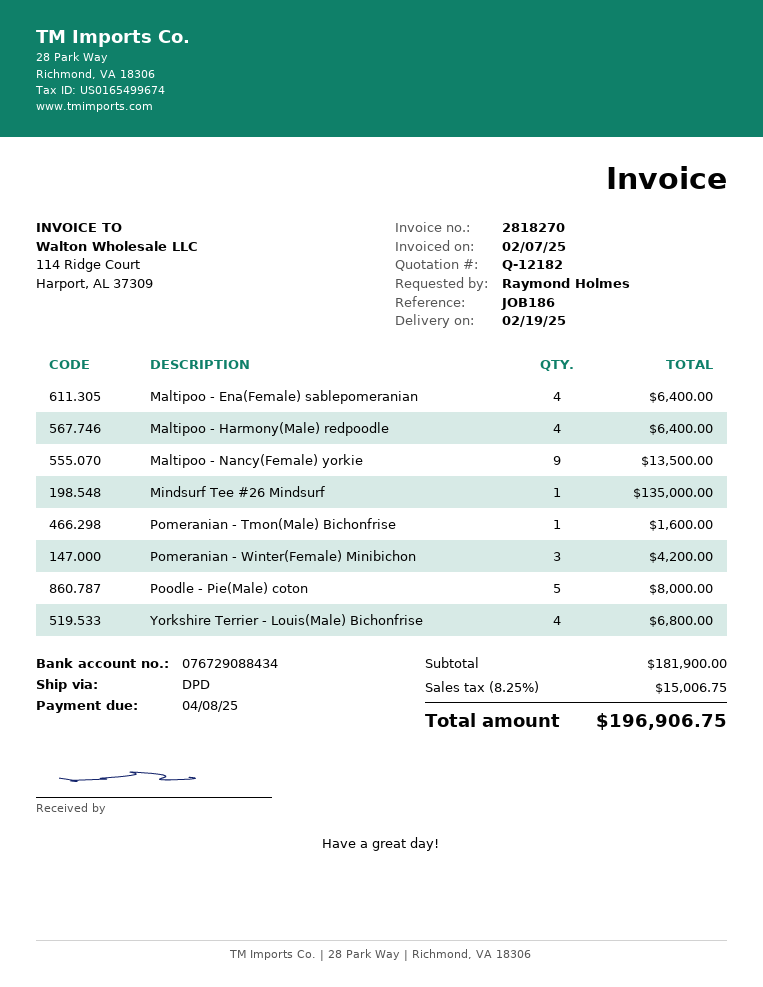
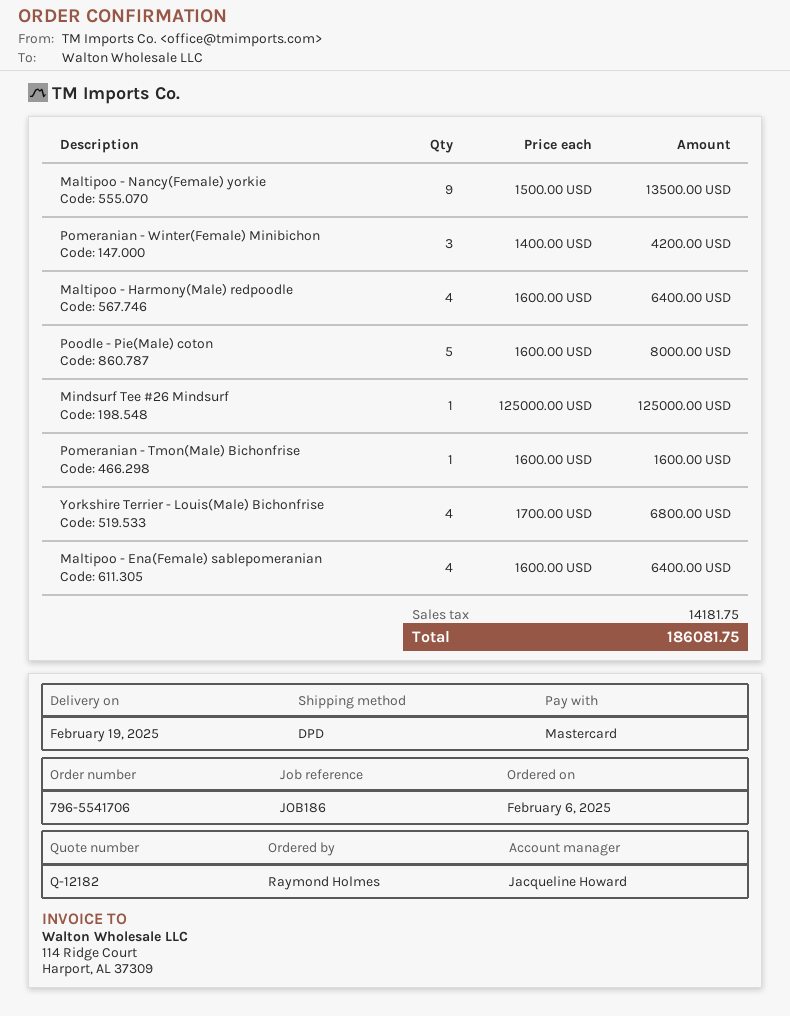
Mindsurf Tee #26 Mindsurf: 1 for 135000.00 -> 1 for 125000.00
tax: 15006.75 -> 14181.75
total: 196906.75 -> 186081.75

